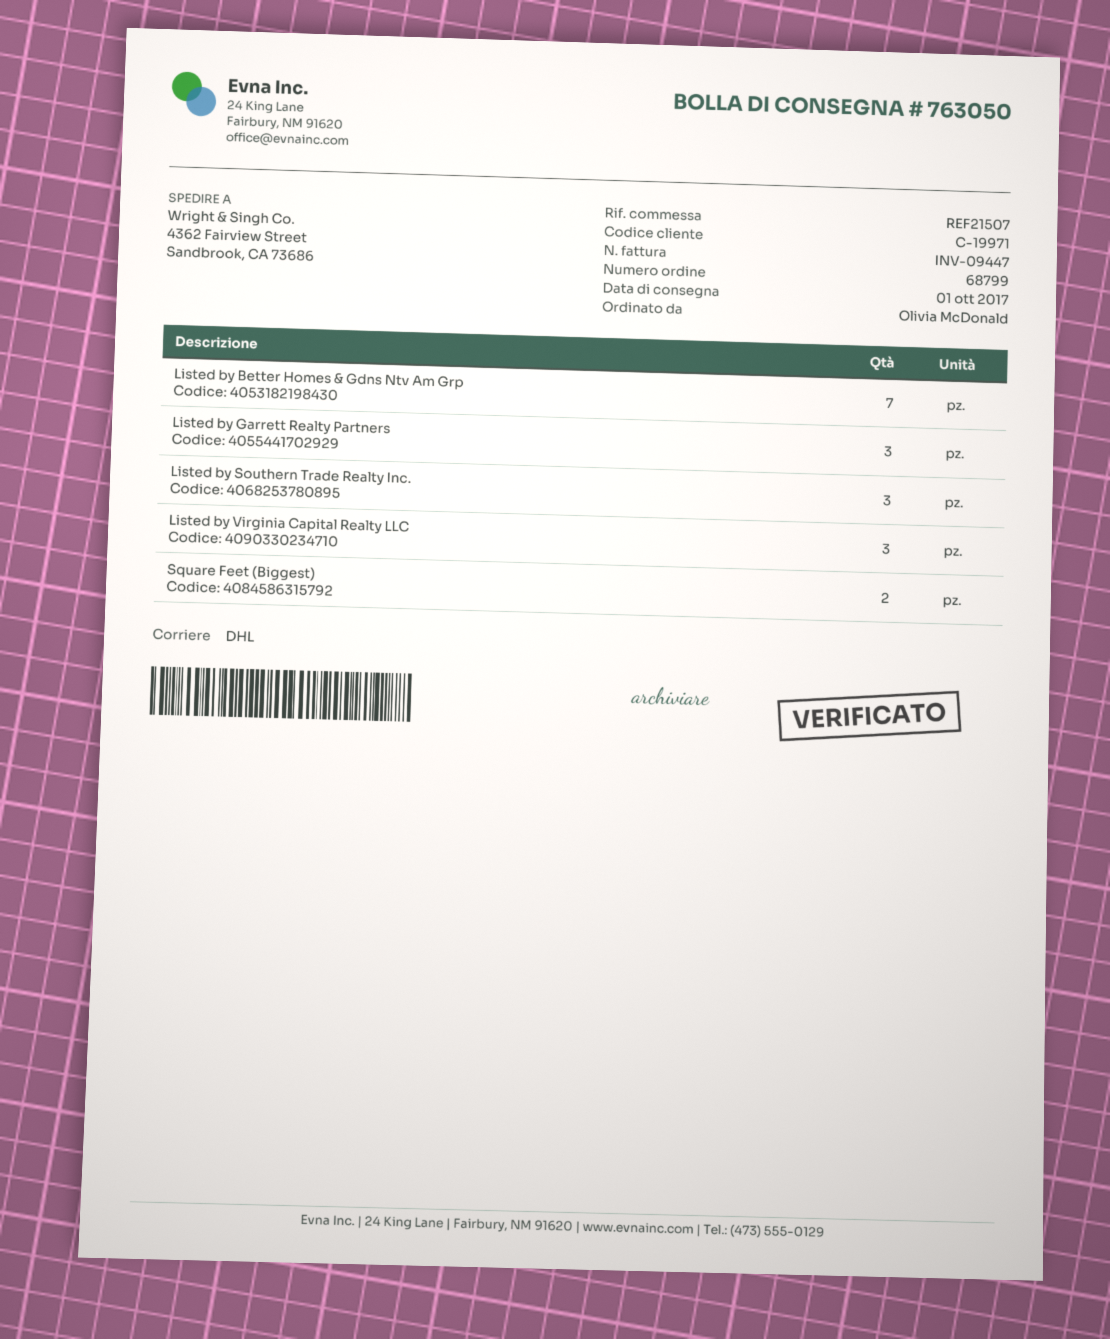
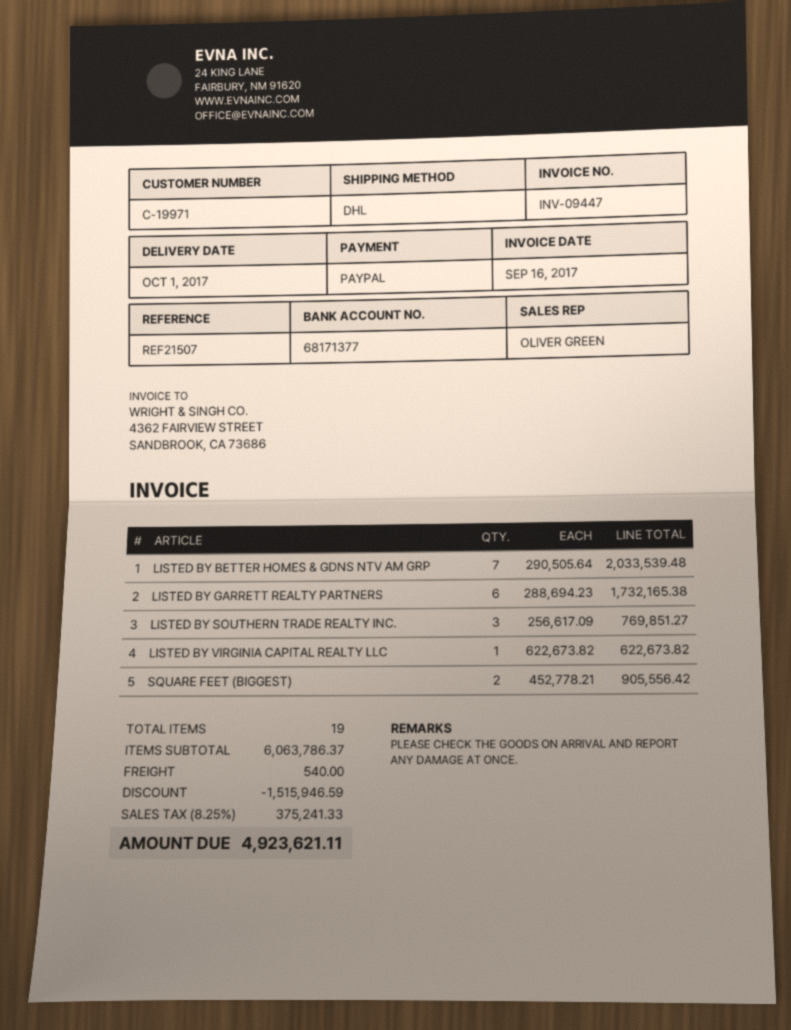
Listed by Garrett Realty Partners: 3 -> 6
Listed by Virginia Capital Realty LLC: 3 -> 1

